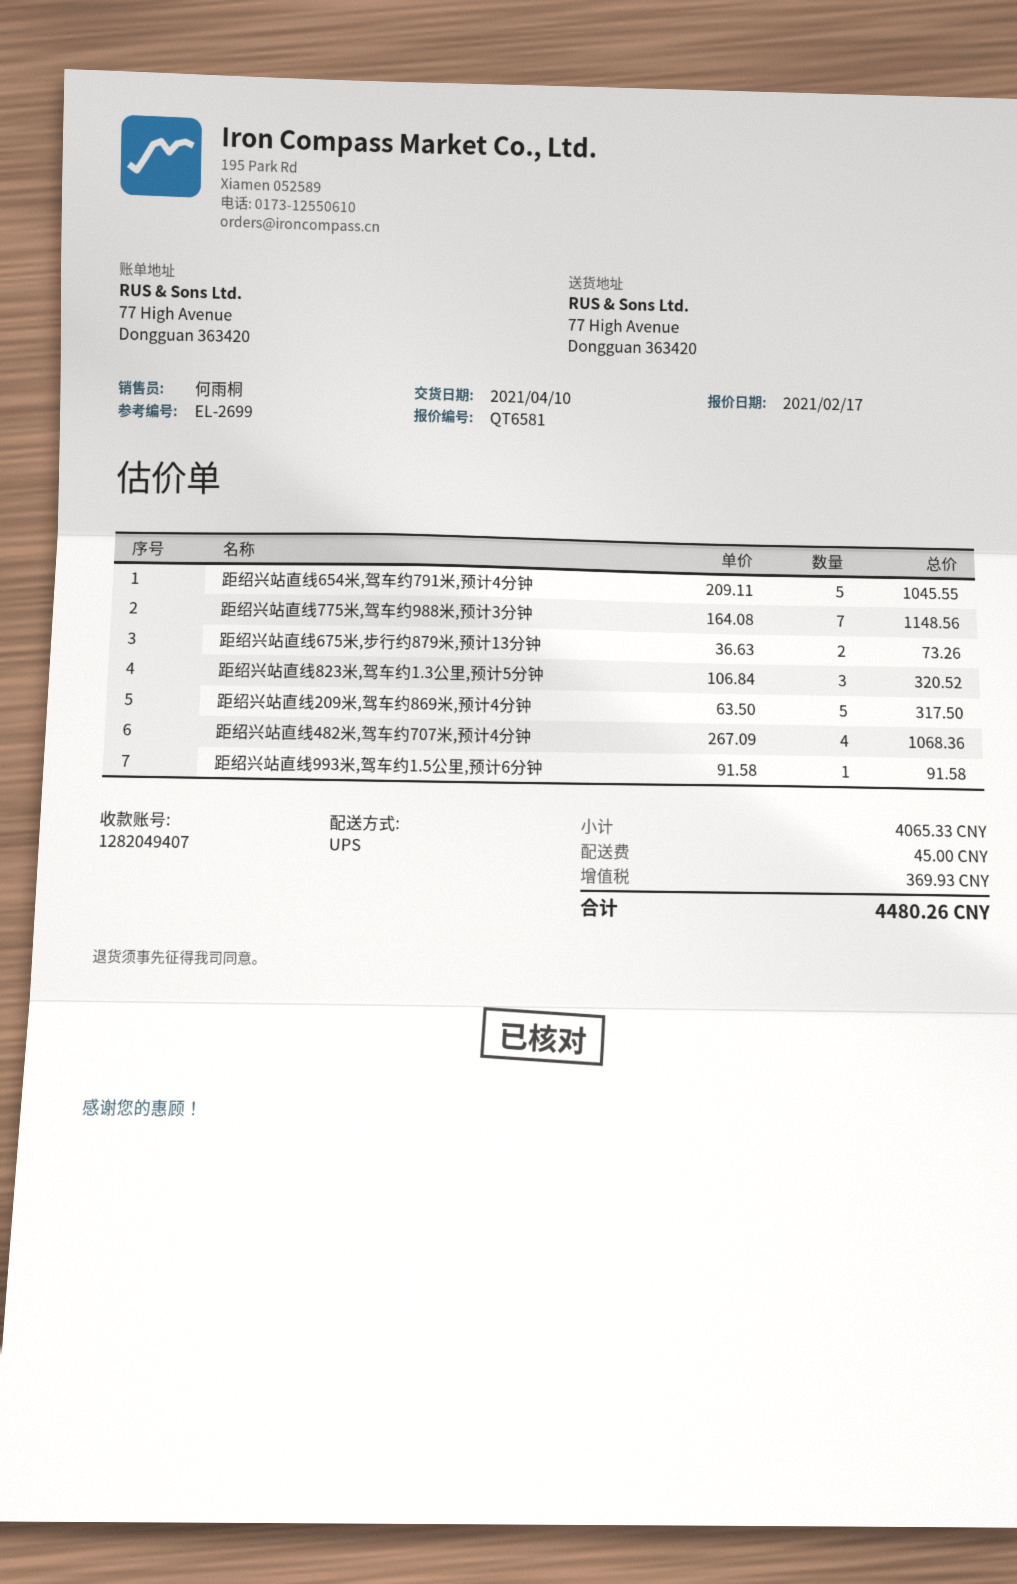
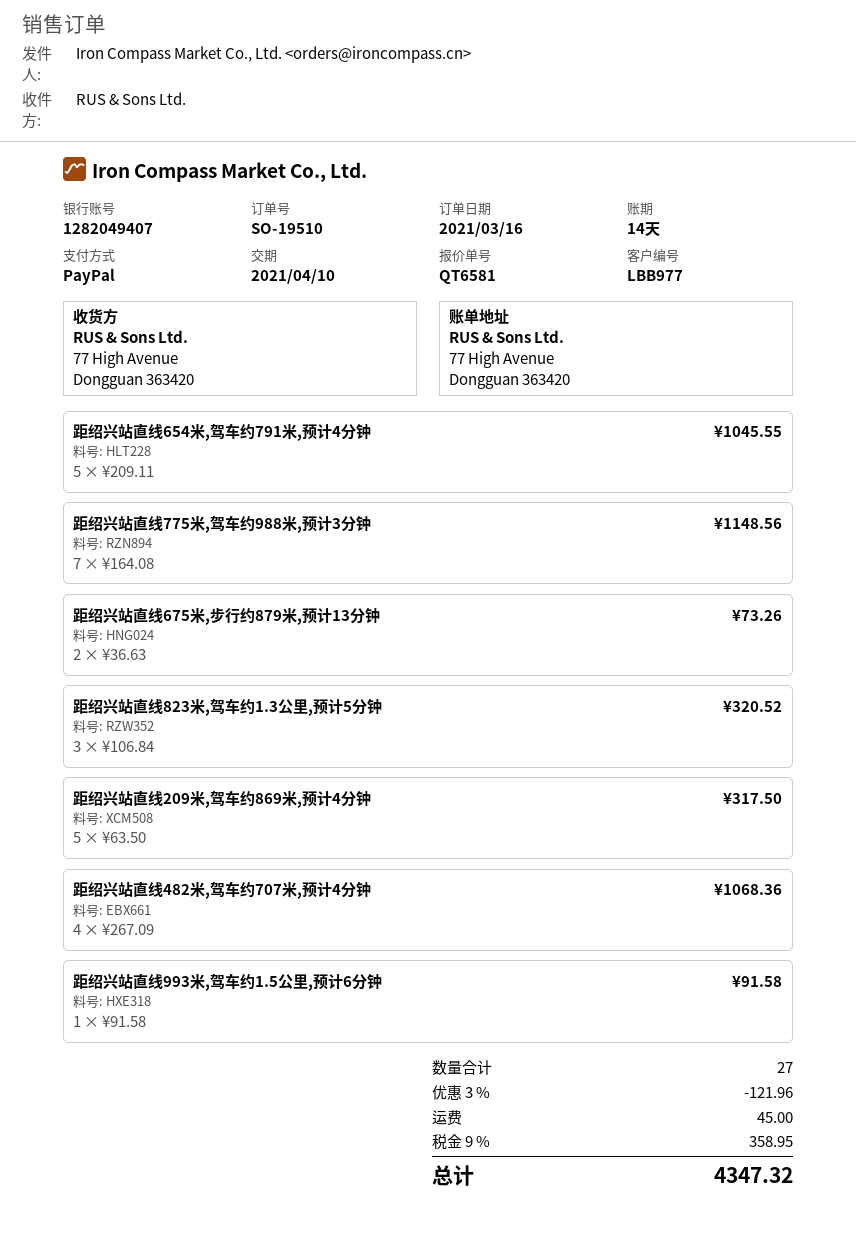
discount: none -> 3% = 121.96
tax: 369.93 -> 358.95
total: 4480.26 -> 4347.32

